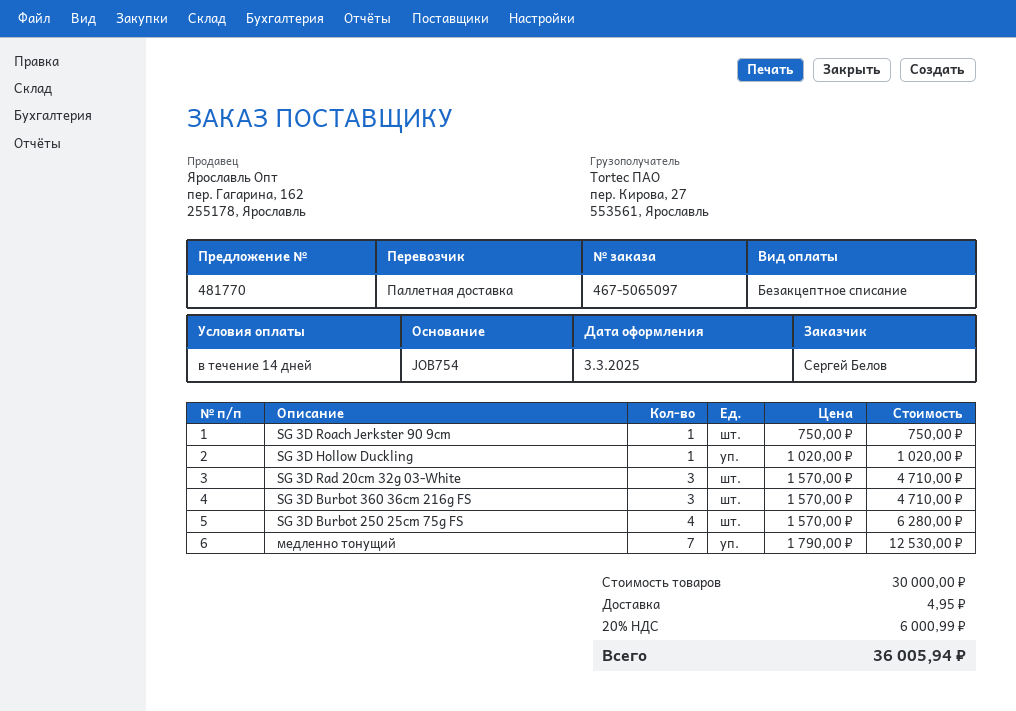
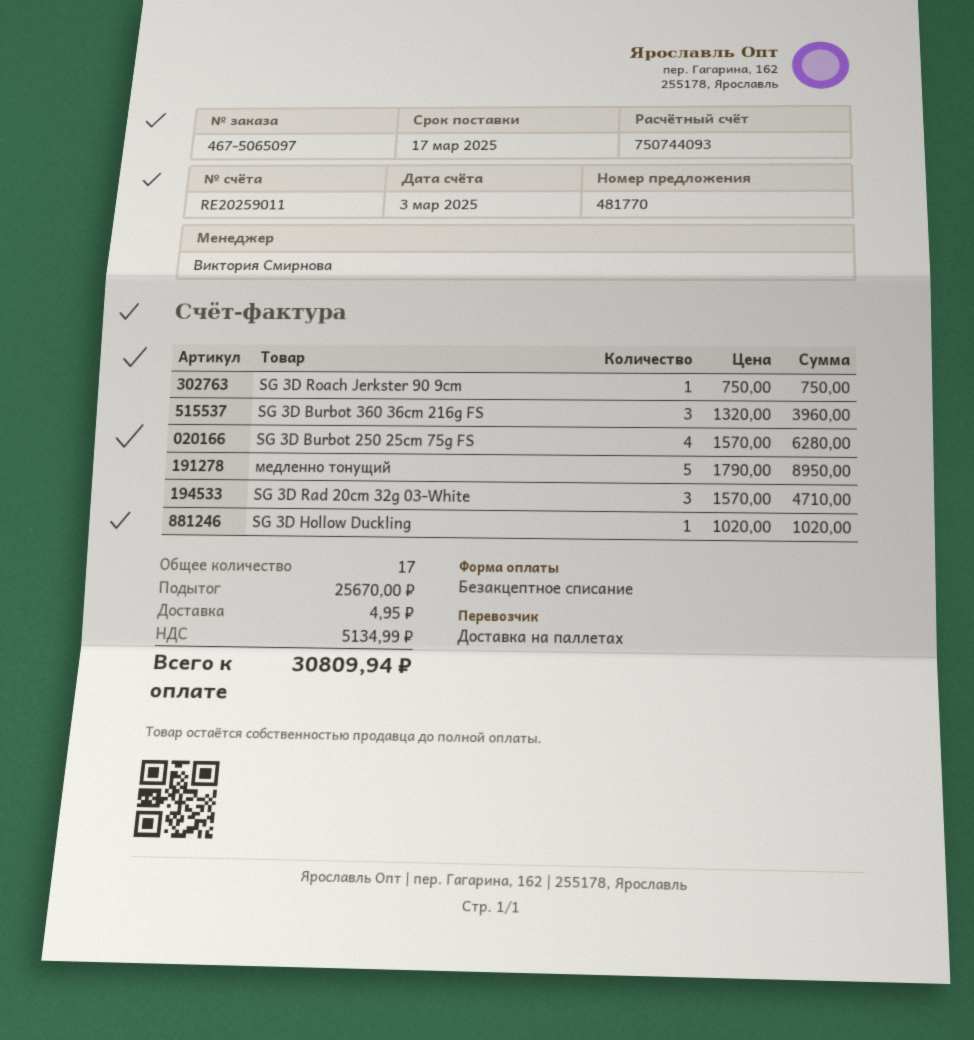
SG 3D Burbot 360 36cm 216g FS: 3 x 1570.00 = 4710.00 -> 3 x 1320.00 = 3960.00
медленно тонущий: 7 x 1790.00 = 12530.00 -> 5 x 1790.00 = 8950.00
subtotal: 30000.00 -> 25670.00
tax: 6000.99 -> 5134.99
total: 36005.94 -> 30809.94

